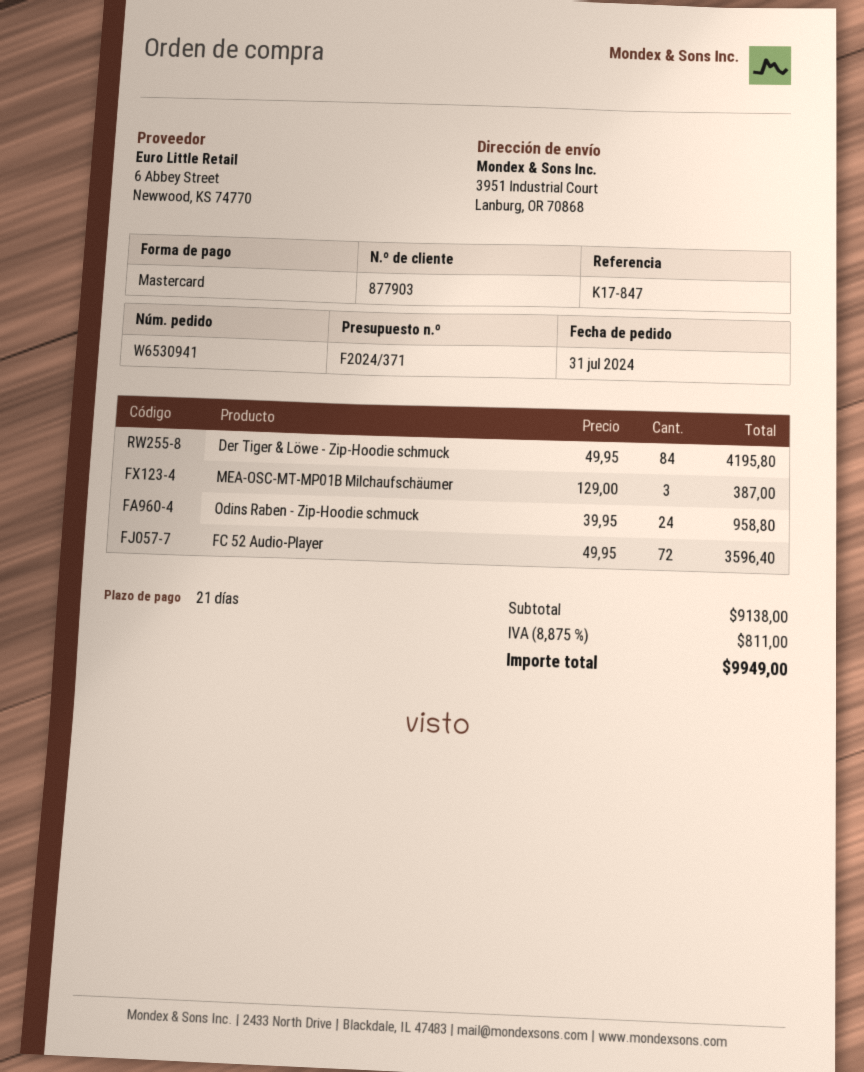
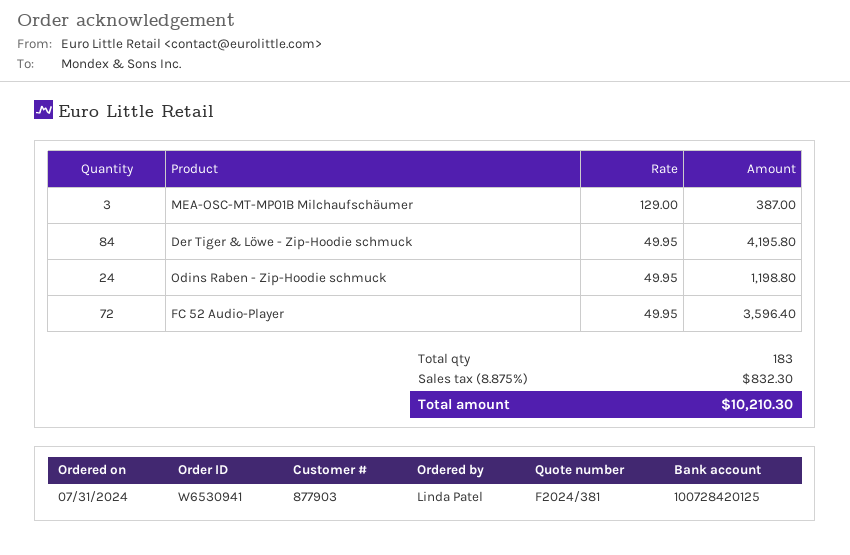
quote number: F2024/371 -> F2024/381
Odins Raben - Zip-Hoodie schmuck: 24 x 39.95 = 958.80 -> 24 x 49.95 = 1198.80
tax: 8.875% = 811.00 -> 8.875% = 832.30
total: 9949.00 -> 10210.30

